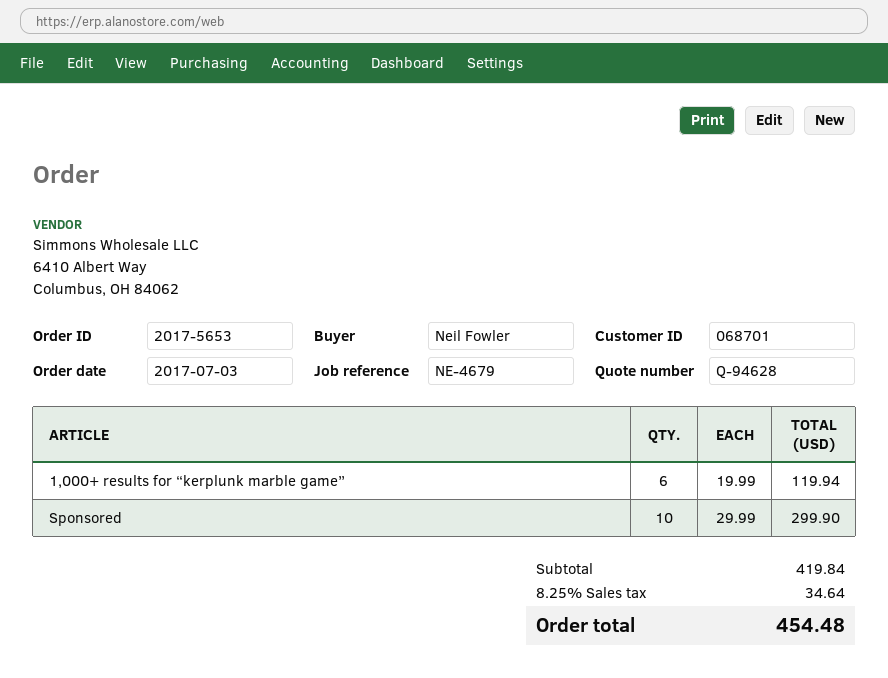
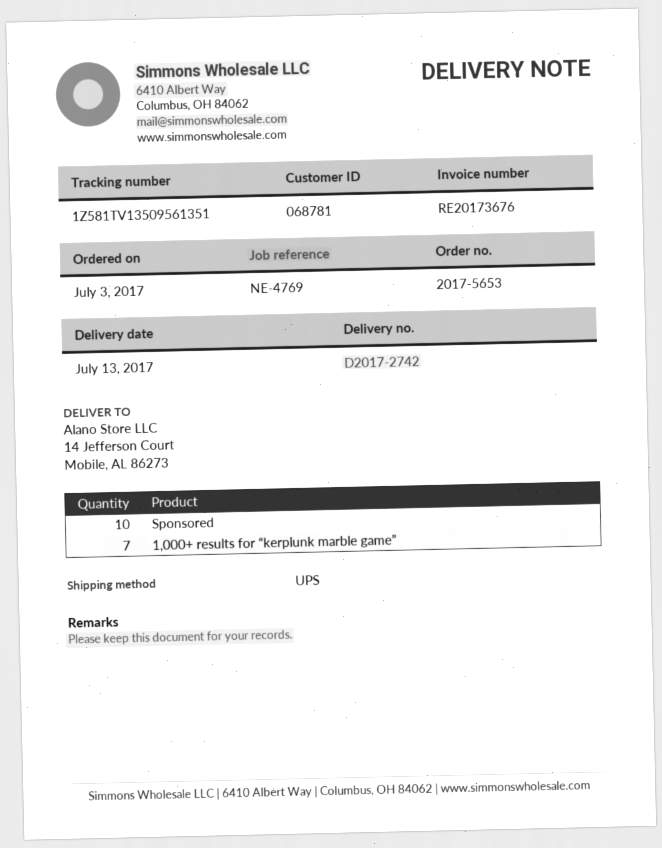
customer number: 068701 -> 068781
reference: NE-4679 -> NE-4769
1,000+ results for “kerplunk marble game”: 6 -> 7

